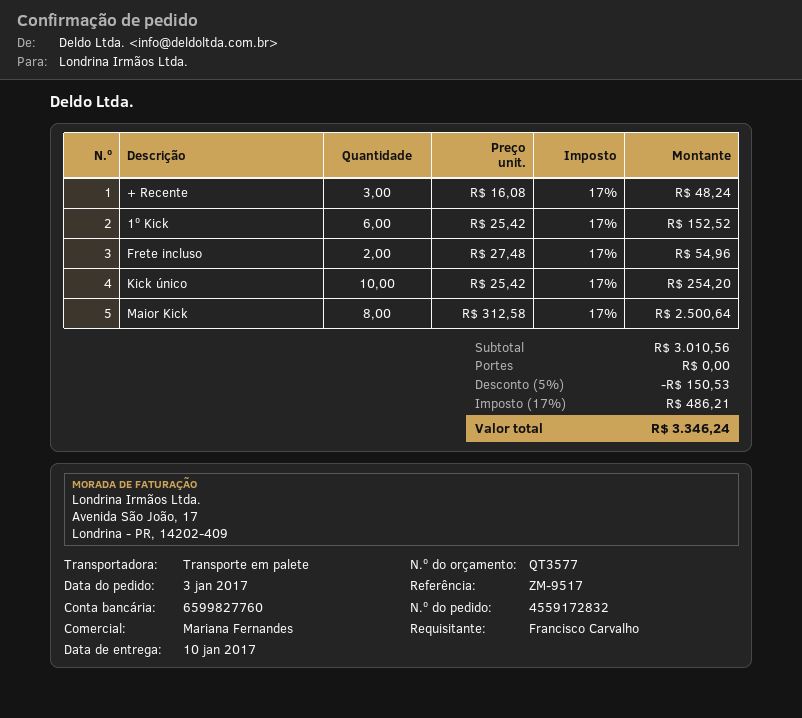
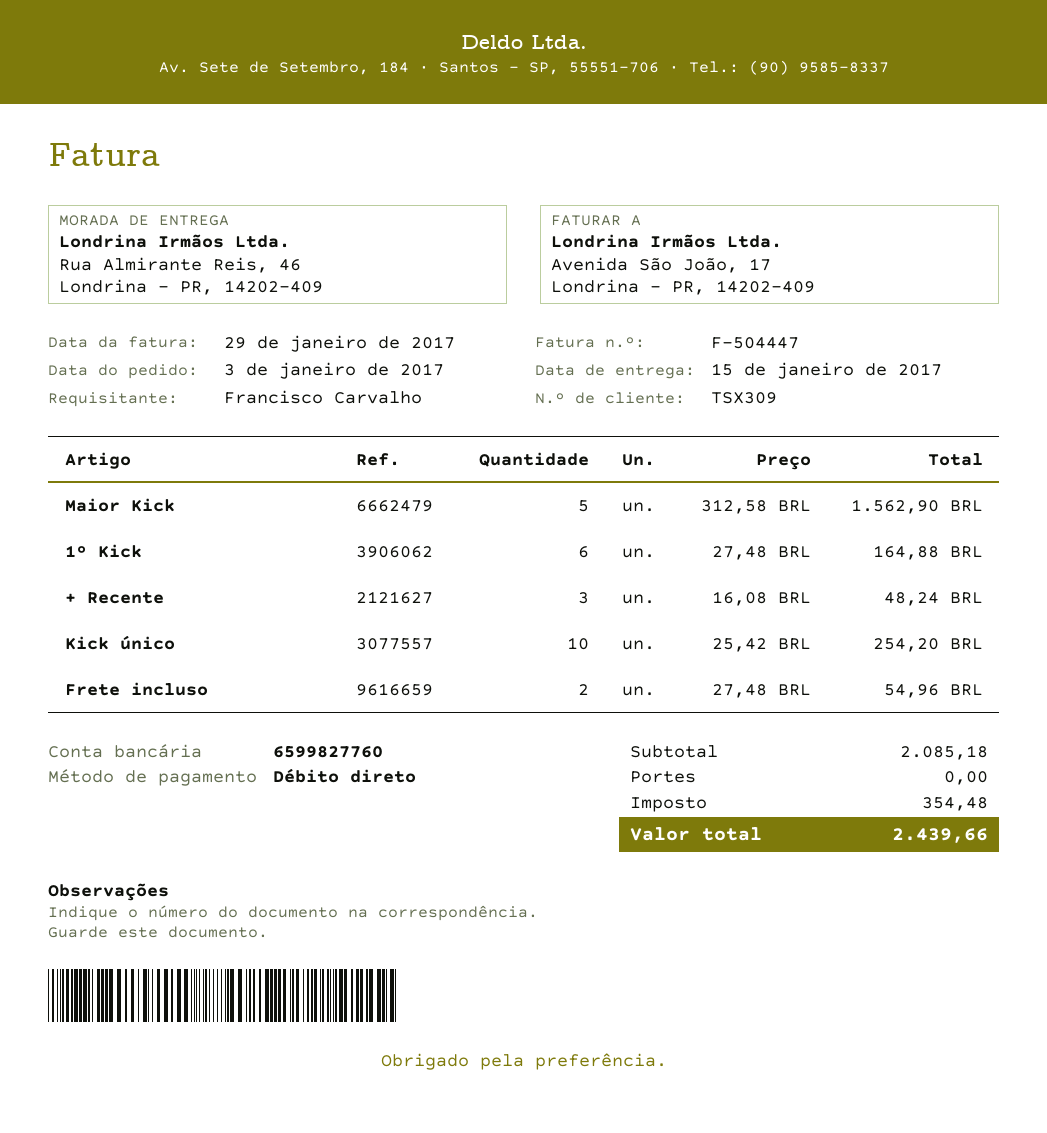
delivery date: 2017-01-10 -> 2017-01-15
1º Kick: 6 x 25.42 = 152.52 -> 6 x 27.48 = 164.88
Maior Kick: 8 x 312.58 = 2500.64 -> 5 x 312.58 = 1562.90
subtotal: 3010.56 -> 2085.18
discount: 5% = 150.53 -> none
tax: 486.21 -> 354.48
total: 3346.24 -> 2439.66

